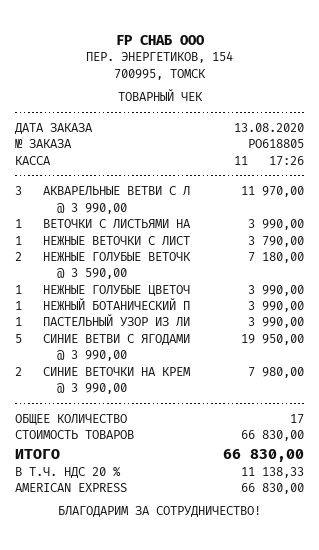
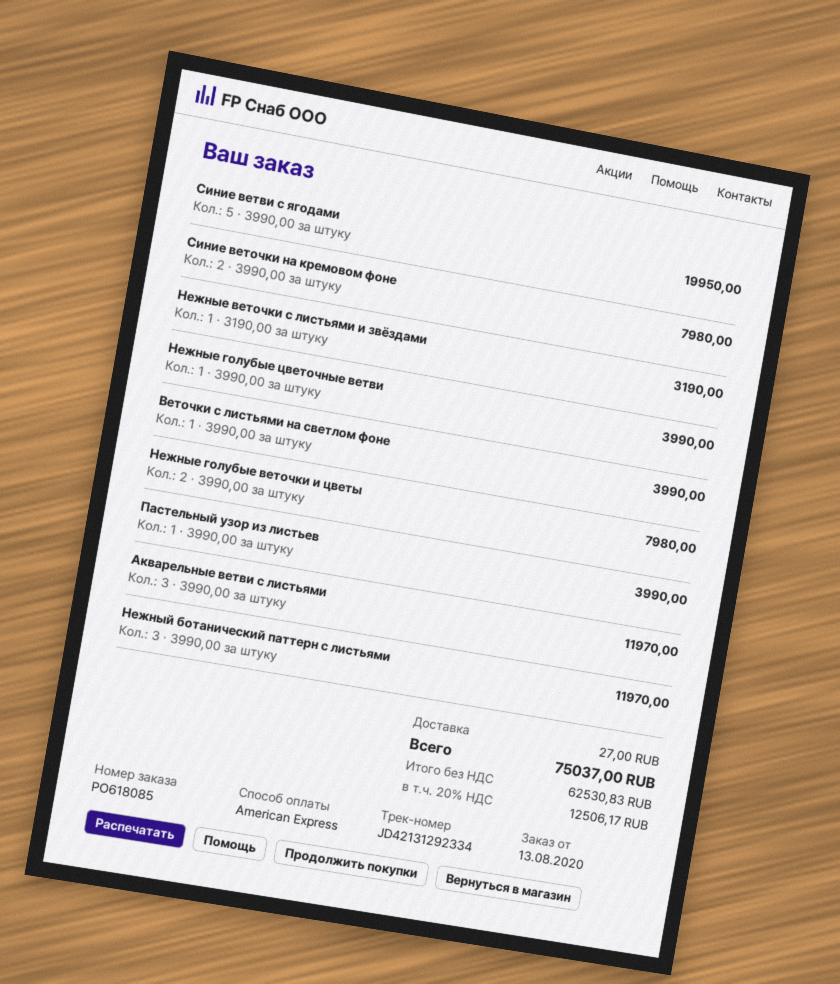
order number: PO618805 -> PO618085
НЕЖНЫЕ ВЕТОЧКИ С ЛИСТ: 1 x 3790.00 = 3790.00 -> 1 x 3190.00 = 3190.00
НЕЖНЫЕ ГОЛУБЫЕ ВЕТОЧК: 2 x 3590.00 = 7180.00 -> 2 x 3990.00 = 7980.00
НЕЖНЫЙ БОТАНИЧЕСКИЙ П: 1 x 3990.00 = 3990.00 -> 3 x 3990.00 = 11970.00
shipping: none -> 27.00
tax: 20% = 11138.33 -> 20% = 12506.17
total: 66830.00 -> 75037.00

